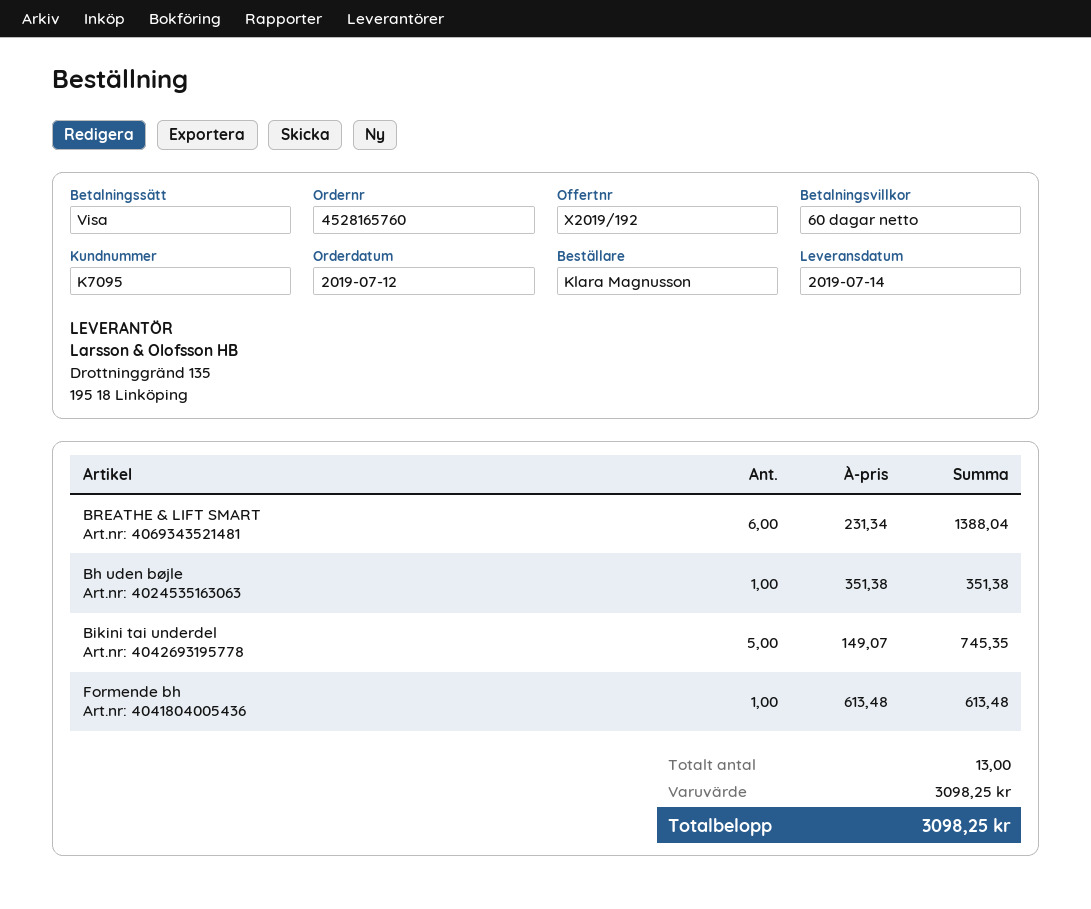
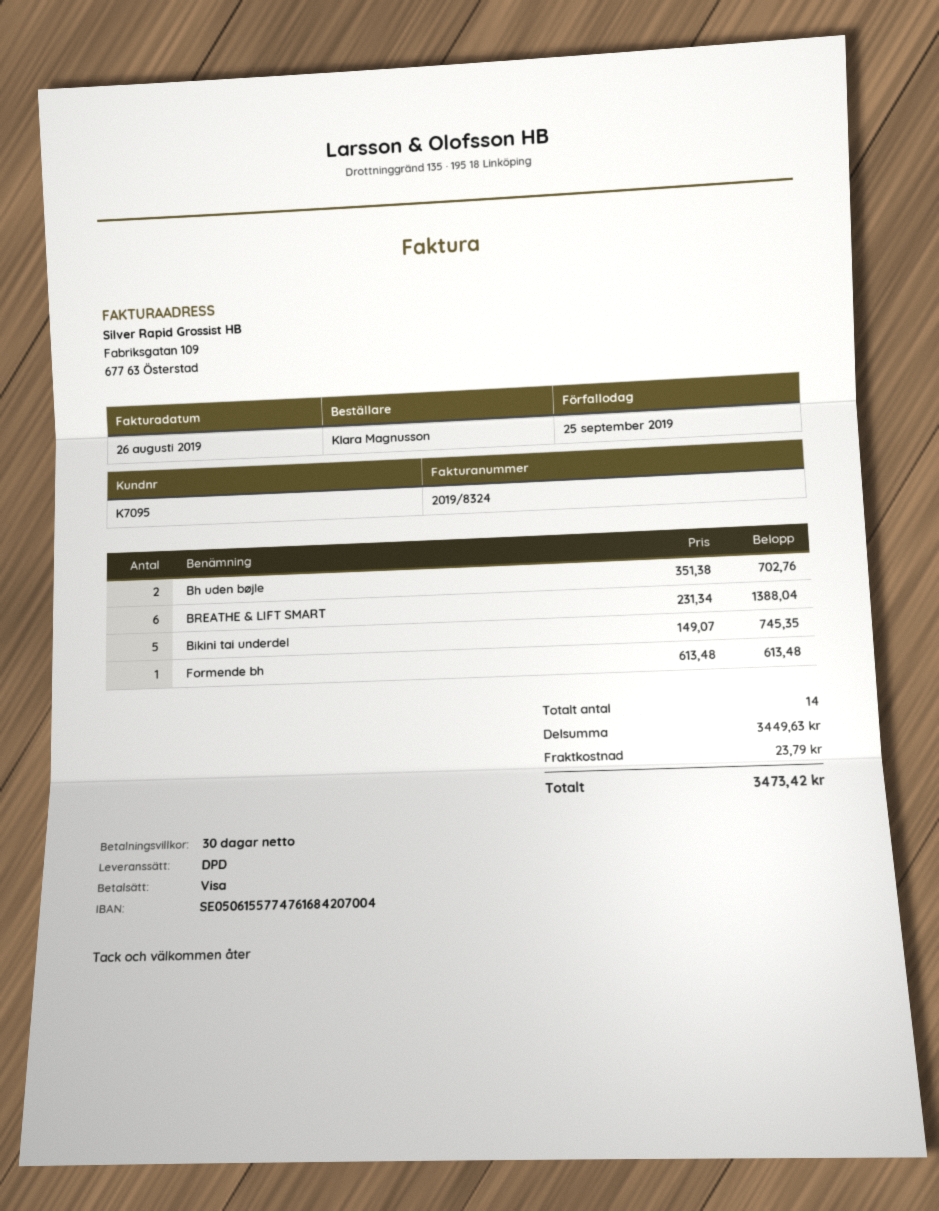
payment terms: 60 days -> 30 days
Bh uden bøjle: 1 x 351.38 = 351.38 -> 2 x 351.38 = 702.76
total quantity: 13 -> 14
subtotal: 3098.25 -> 3449.63
shipping: none -> 23.79
total: 3098.25 -> 3473.42

